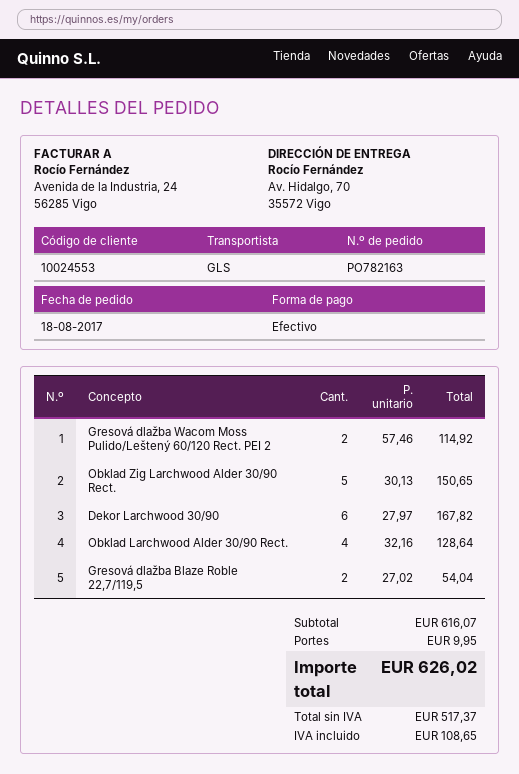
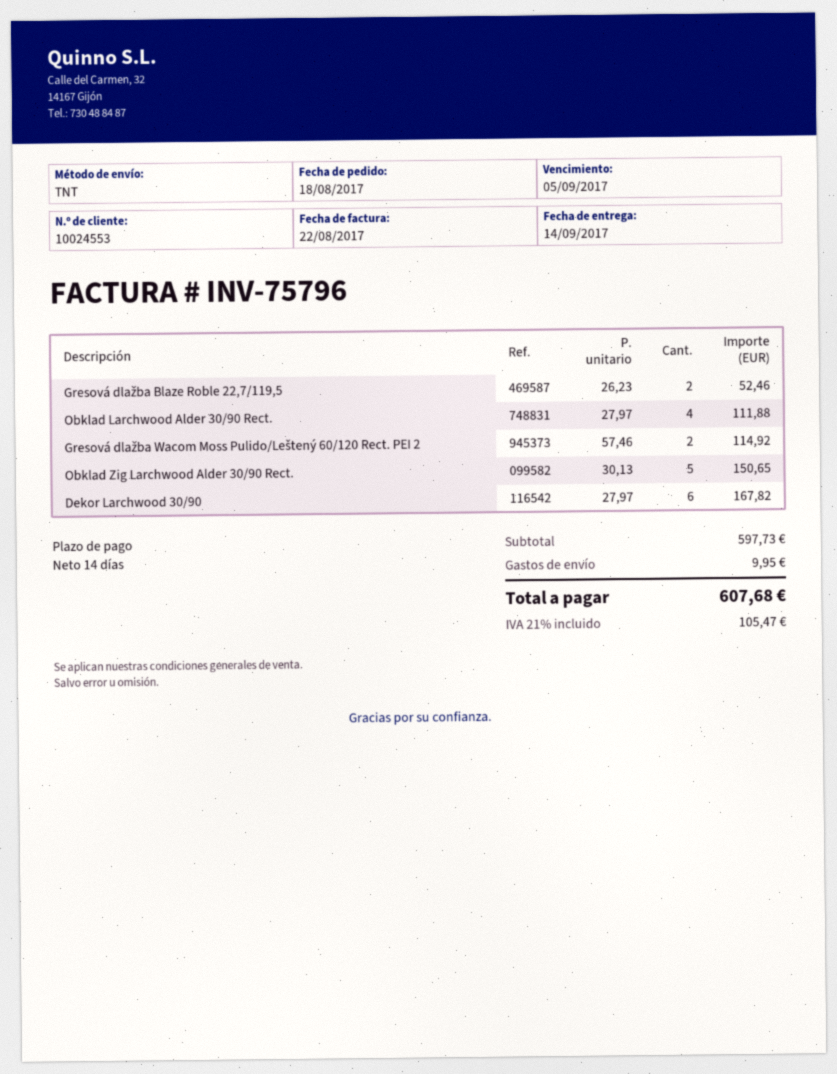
shipping method: GLS -> TNT
Obklad Larchwood Alder 30/90 Rect.: 4 x 32.16 = 128.64 -> 4 x 27.97 = 111.88
Gresová dlažba Blaze Roble 22,7/119,5: 2 x 27.02 = 54.04 -> 2 x 26.23 = 52.46
subtotal: 616.07 -> 597.73
tax: 108.65 -> 105.47
total: 626.02 -> 607.68

